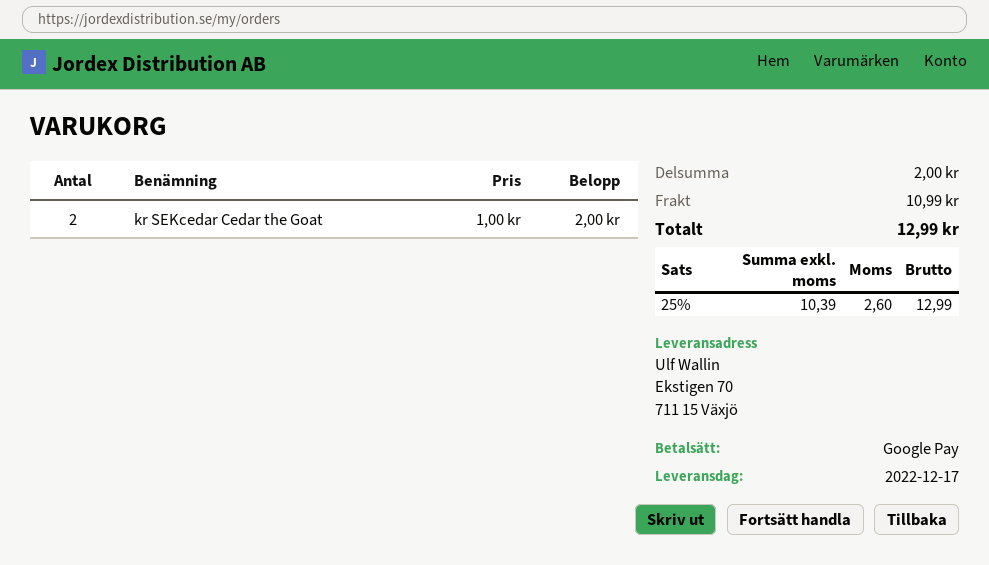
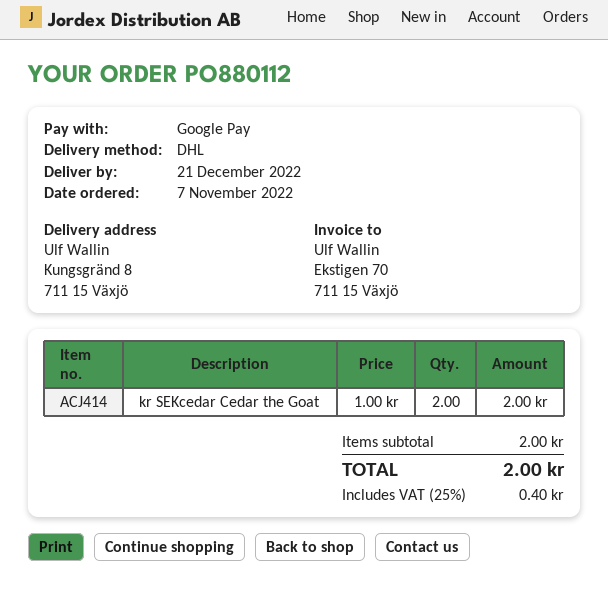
delivery date: 2022-12-17 -> 2022-12-21
ship to: Ekstigen 70, 711 15 Växjö -> Kungsgränd 8, 711 15 Växjö
shipping: 10.99 -> none
tax: 25% = 2.60 -> 25% = 0.40
total: 12.99 -> 2.00

